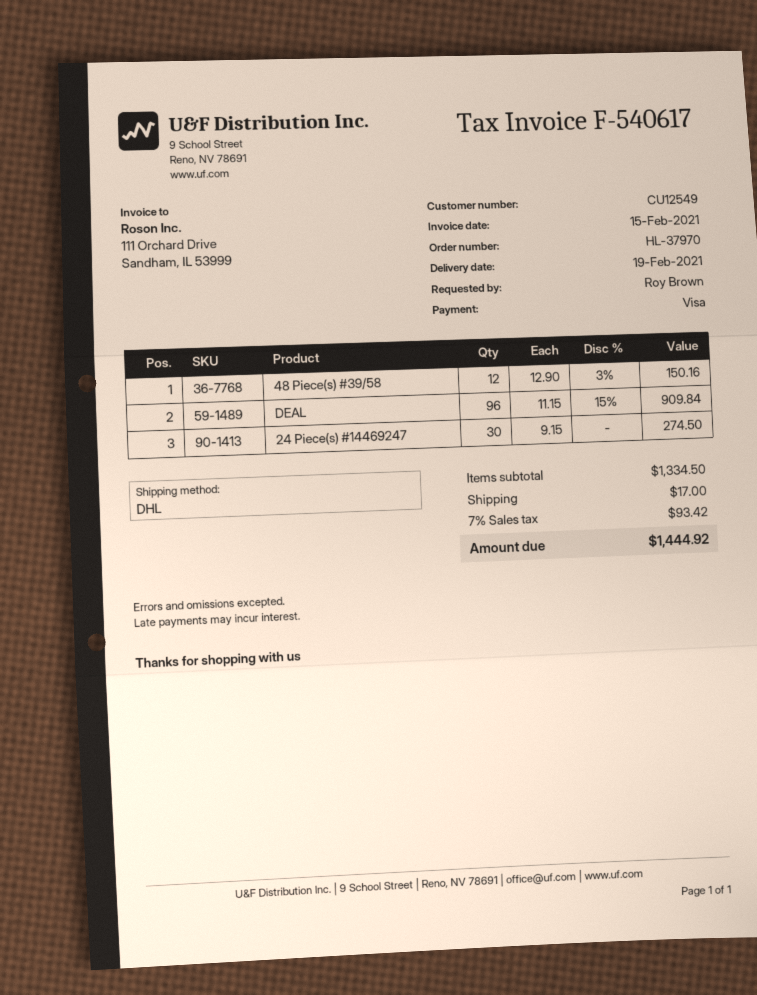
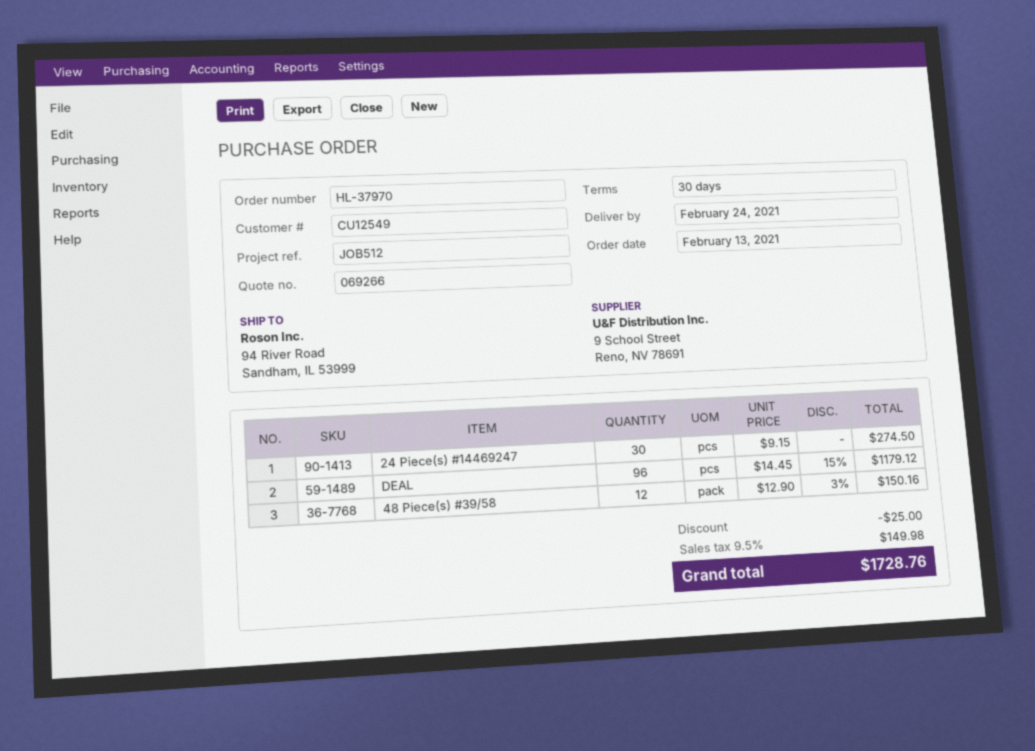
delivery date: 2021-02-19 -> 2021-02-24
DEAL: 96 x 11.15 - 15% = 909.84 -> 96 x 14.45 - 15% = 1179.12
discount: none -> 25.00
shipping: 17.00 -> none
tax: 7% = 93.42 -> 9.5% = 149.98
total: 1444.92 -> 1728.76

